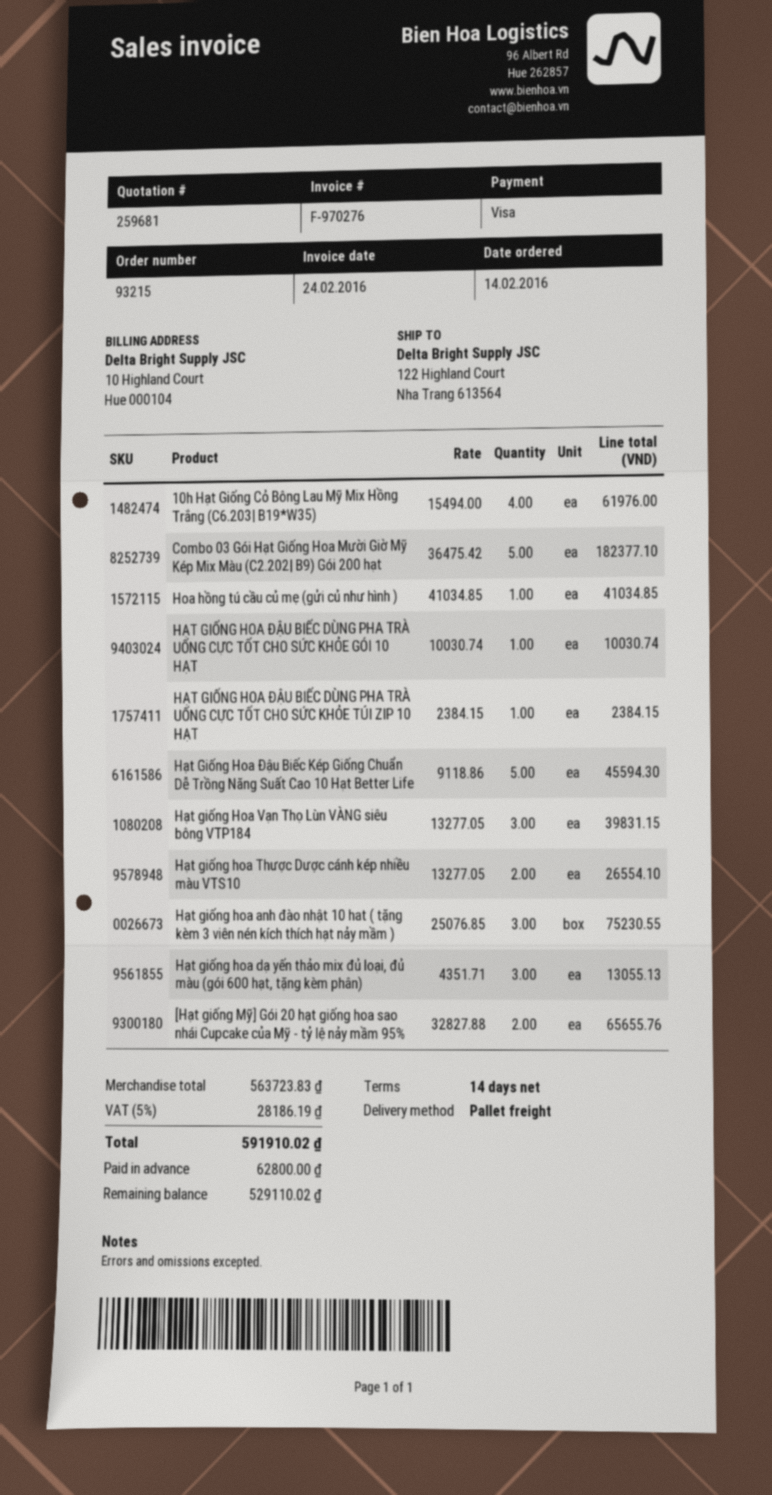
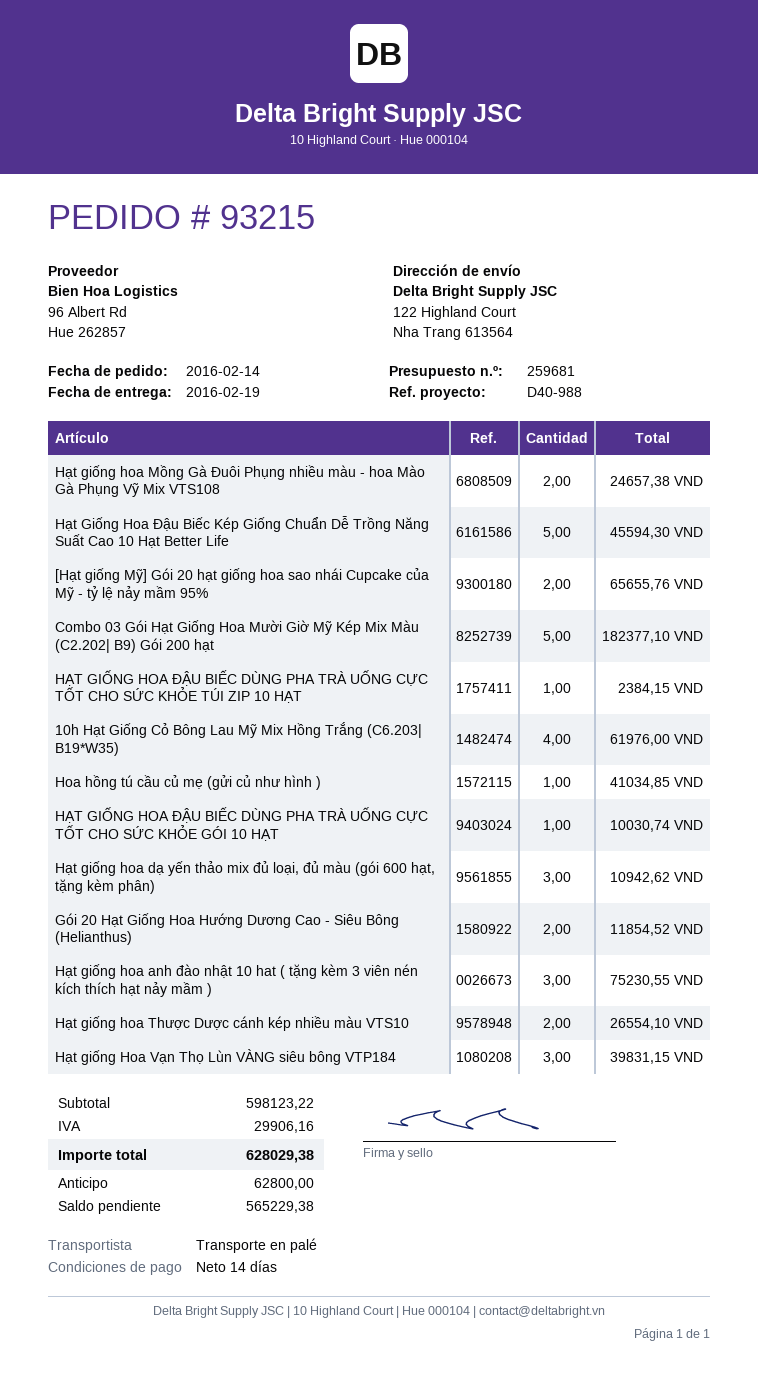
Hạt giống hoa dạ yến thảo mix đủ loại, đủ màu (gói 600 hạt, tặng kèm phân): 3 for 13055.13 -> 3 for 10942.62
Hạt giống hoa Mồng Gà Đuôi Phụng nhiều màu - hoa Mào Gà Phụng Vỹ Mix VTS108: none -> 2 for 24657.38
Gói 20 Hạt Giống Hoa Hướng Dương Cao - Siêu Bông (Helianthus): none -> 2 for 11854.52
subtotal: 563723.83 -> 598123.22
tax: 28186.19 -> 29906.16
total: 591910.02 -> 628029.38
balance: 529110.02 -> 565229.38

